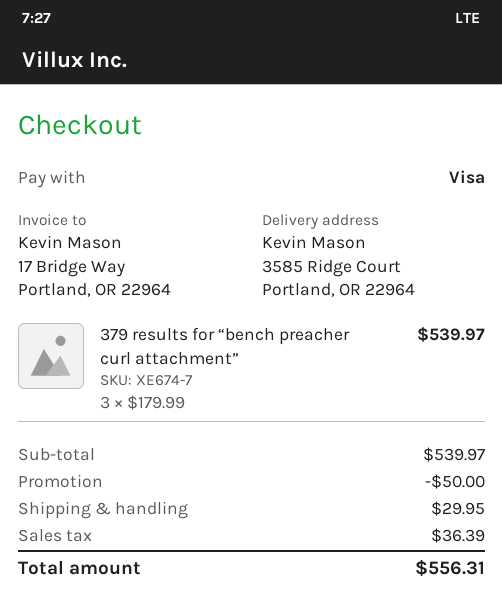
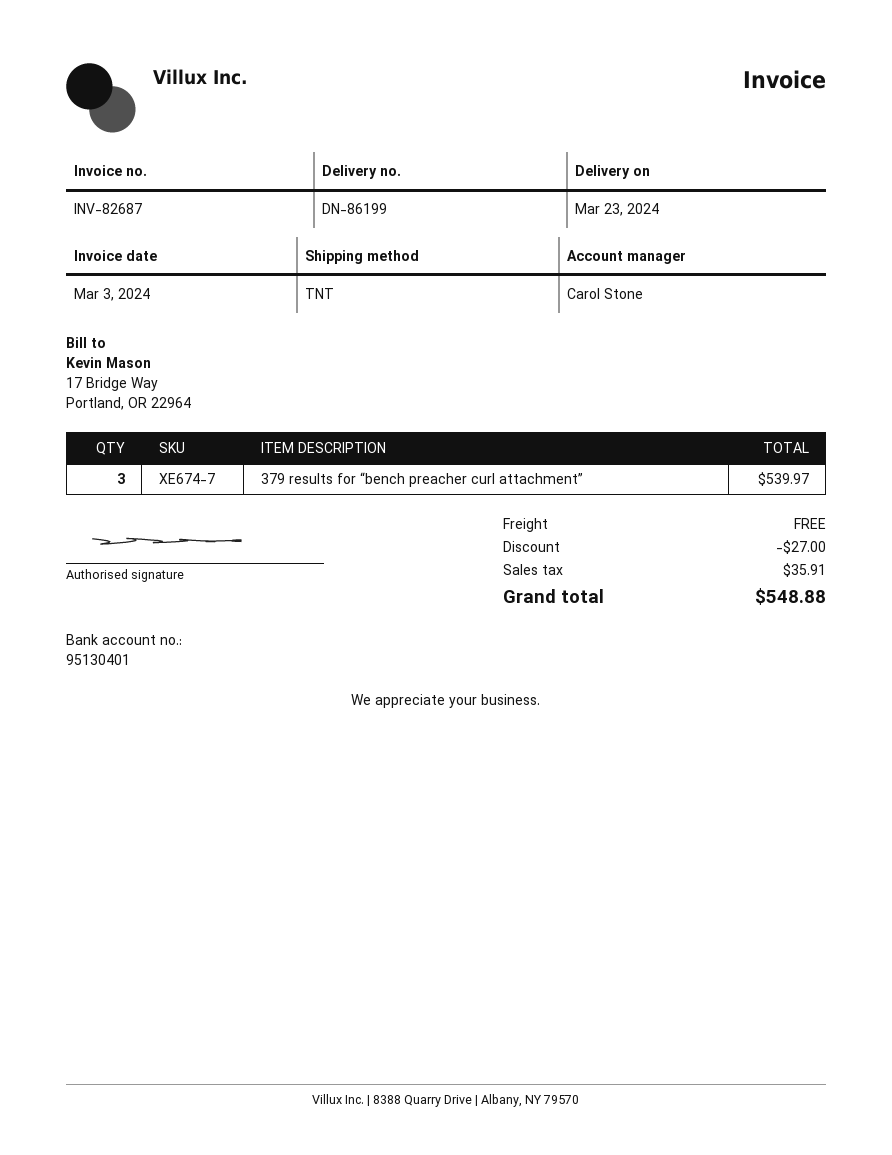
discount: 50.00 -> 27.00
shipping: 29.95 -> 0.00
tax: 36.39 -> 35.91
total: 556.31 -> 548.88

